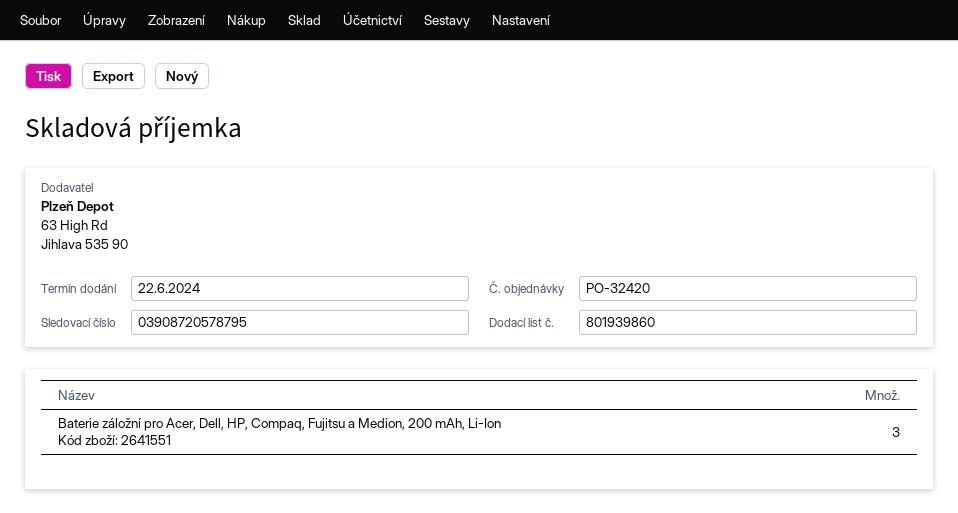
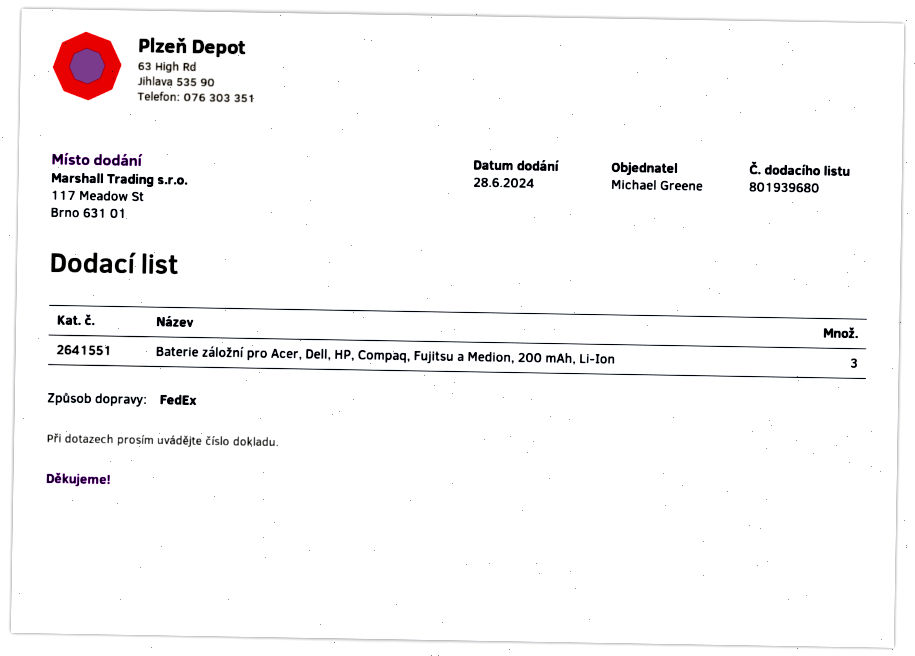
delivery note number: 801939860 -> 801939680
delivery date: 2024-06-22 -> 2024-06-28

